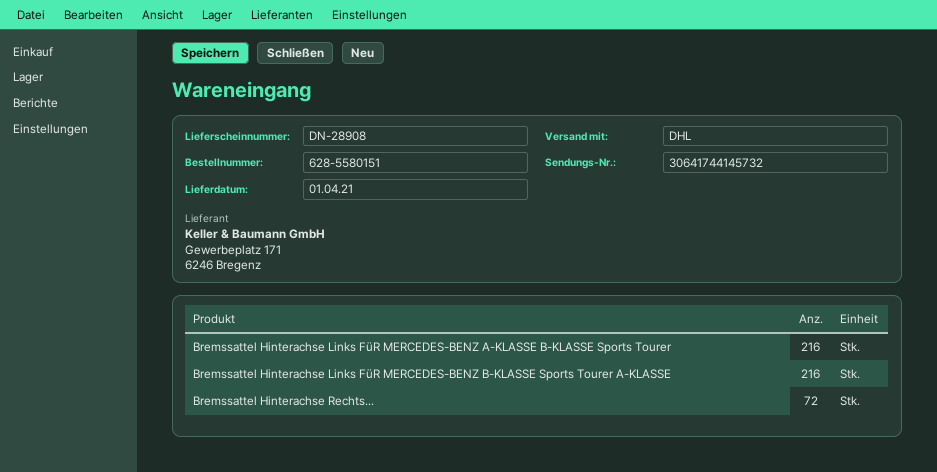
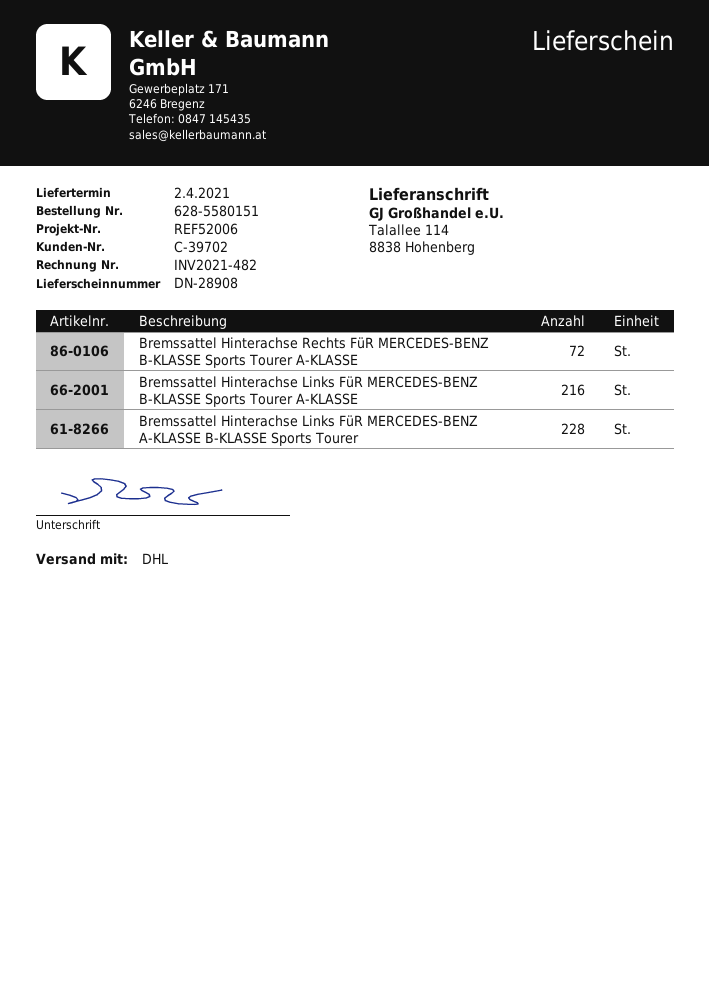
delivery date: 2021-04-01 -> 2021-04-02
Bremssattel Hinterachse Links FüR MERCEDES-BENZ A-KLASSE B-KLASSE Sports Tourer: 216 -> 228

